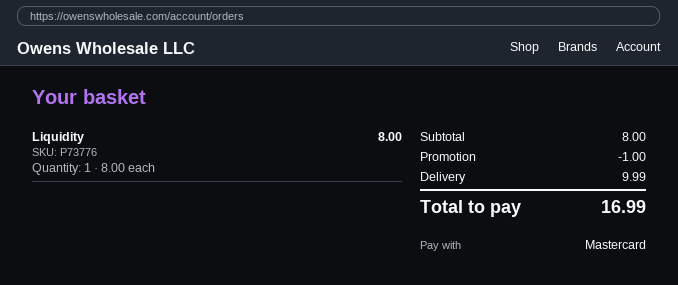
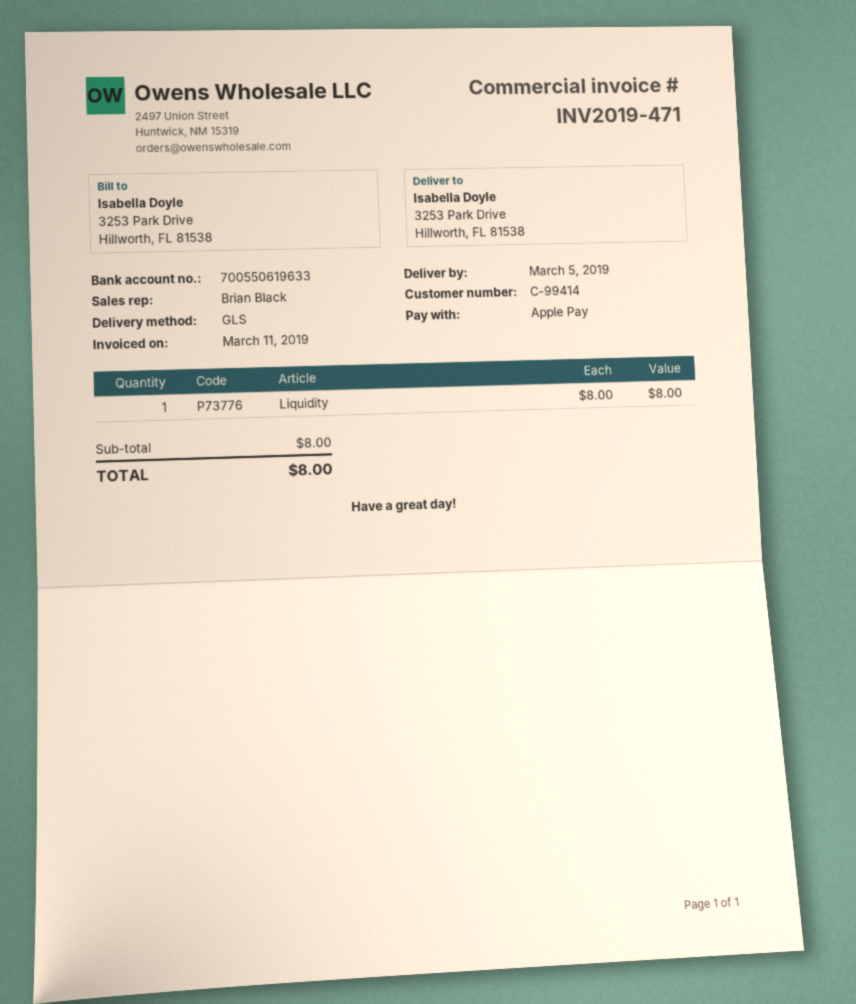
payment method: Mastercard -> Apple Pay
discount: 1.00 -> none
shipping: 9.99 -> none
total: 16.99 -> 8.00

